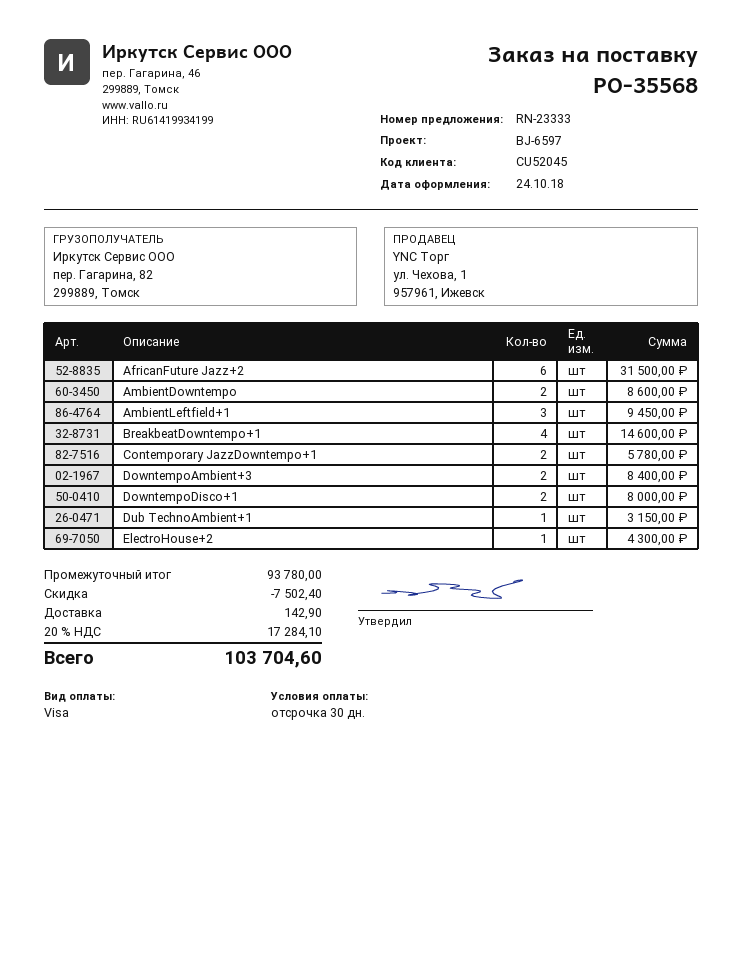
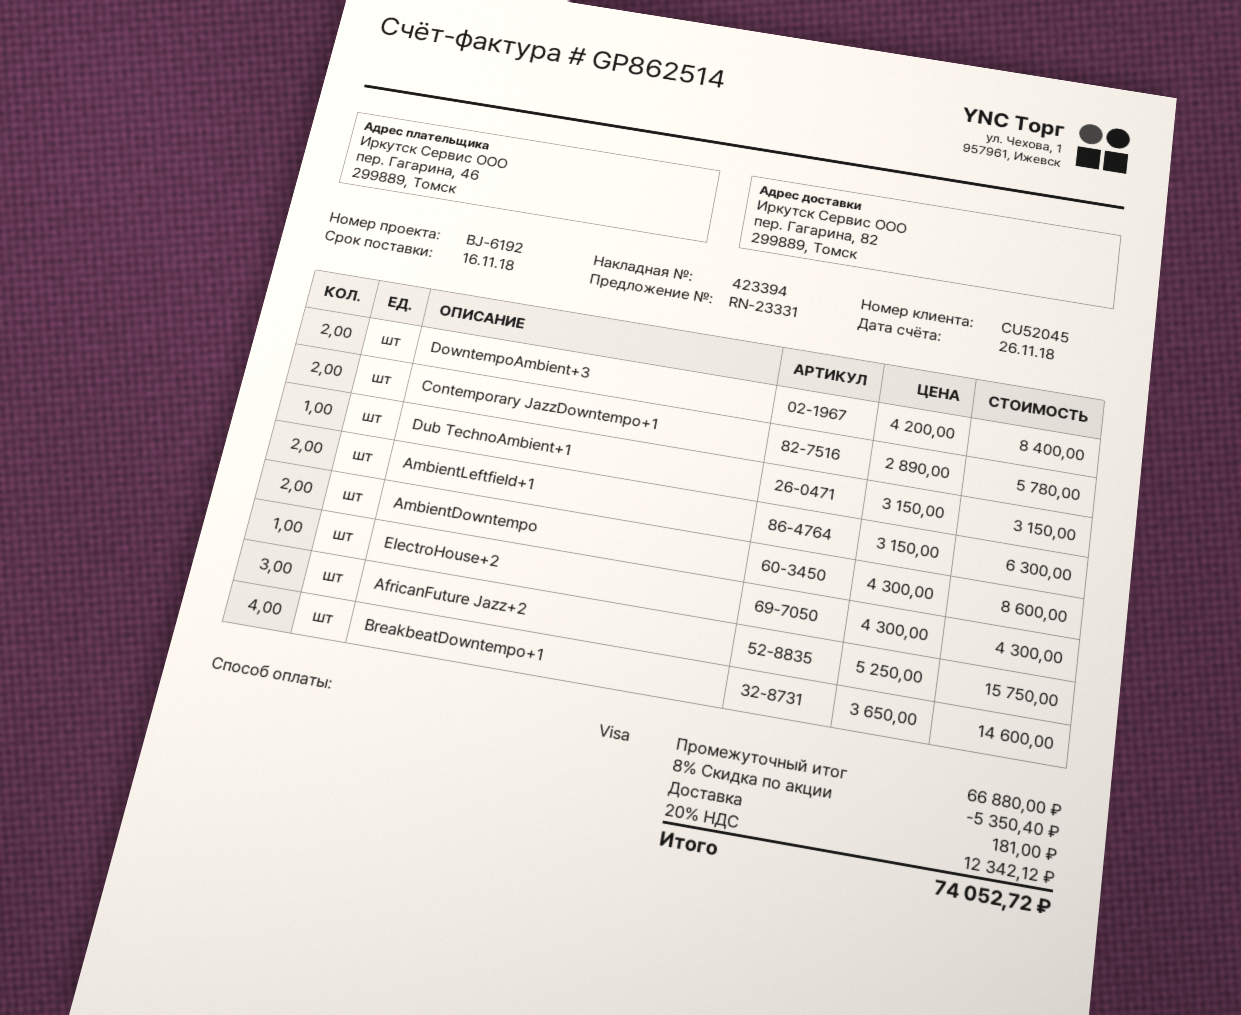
quote number: RN-23333 -> RN-23331
reference: BJ-6597 -> BJ-6192
AfricanFuture Jazz+2: 6 for 31500.00 -> 3 for 15750.00
AmbientLeftfield+1: 3 for 9450.00 -> 2 for 6300.00
DowntempoDisco+1: 2 for 8000.00 -> none
subtotal: 93780.00 -> 66880.00
discount: 7502.40 -> 5350.40
shipping: 142.90 -> 181.00
tax: 20% = 17284.10 -> 20% = 12342.12
total: 103704.60 -> 74052.72

